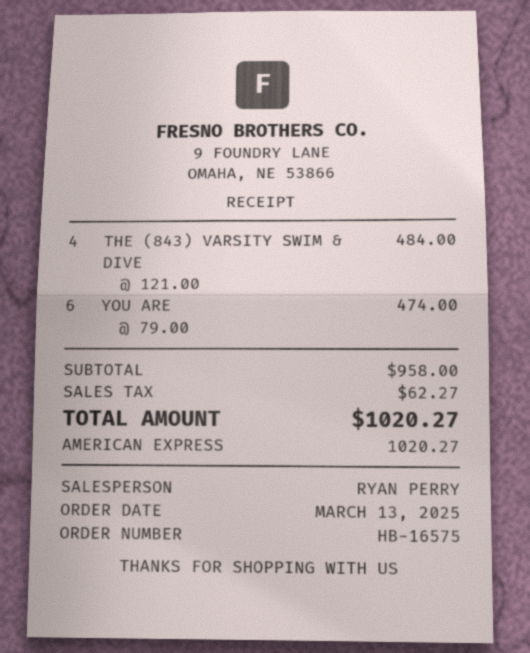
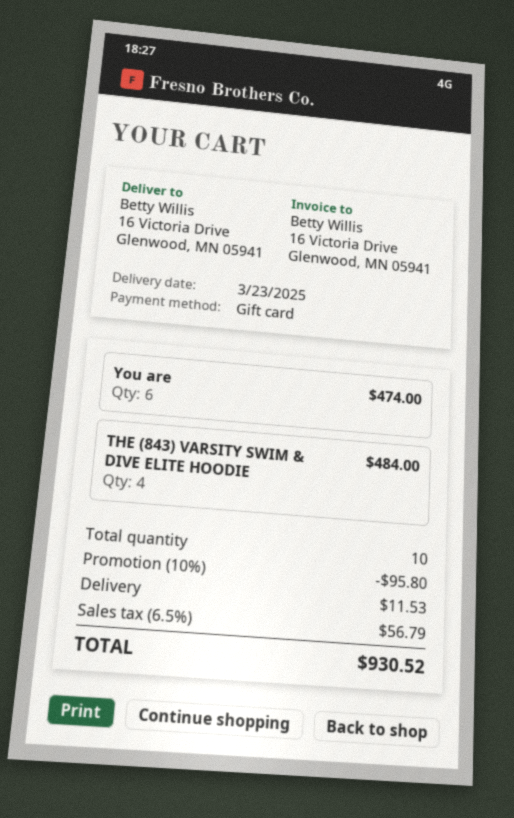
payment method: American Express -> gift card
discount: none -> 10% = 95.80
shipping: none -> 11.53
tax: 62.27 -> 56.79
total: 1020.27 -> 930.52

